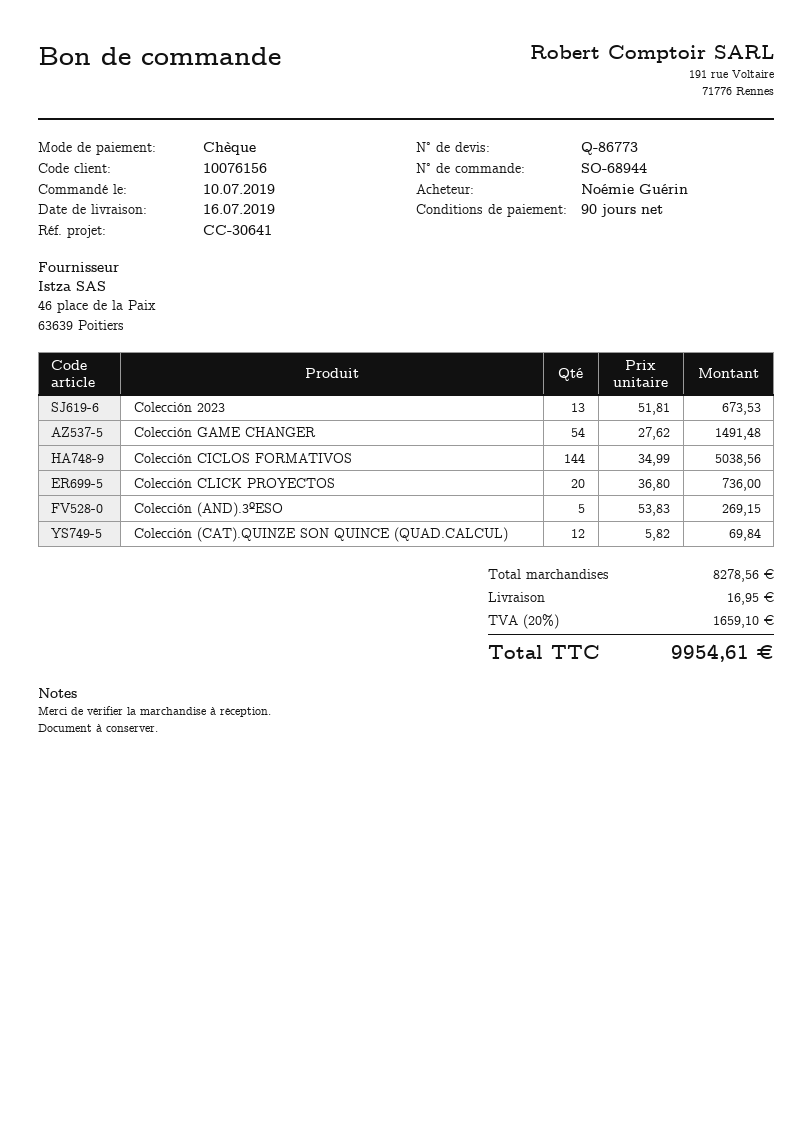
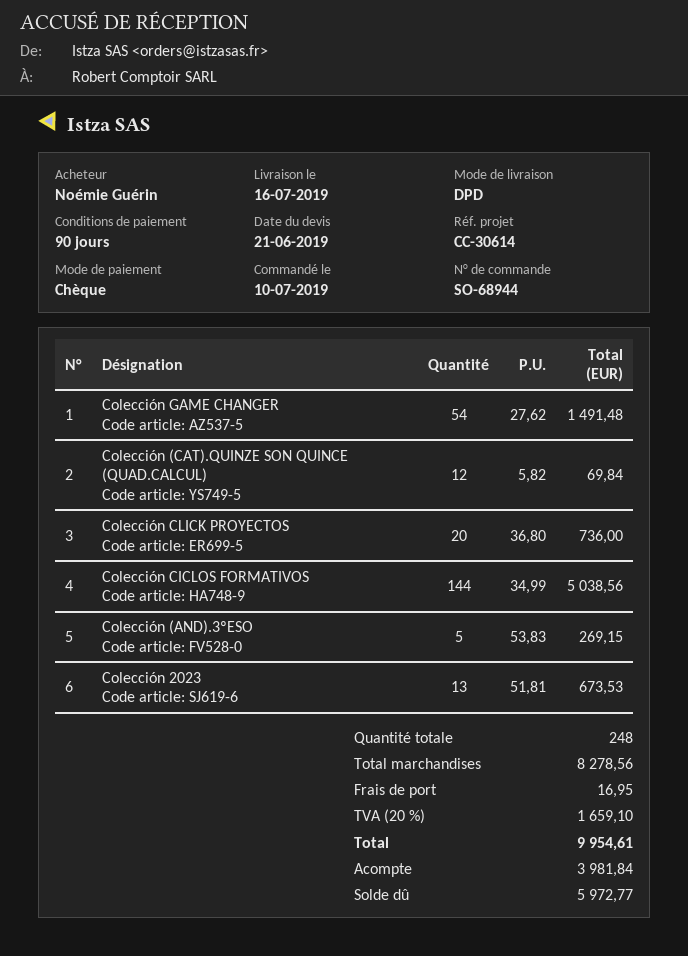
reference: CC-30641 -> CC-30614

